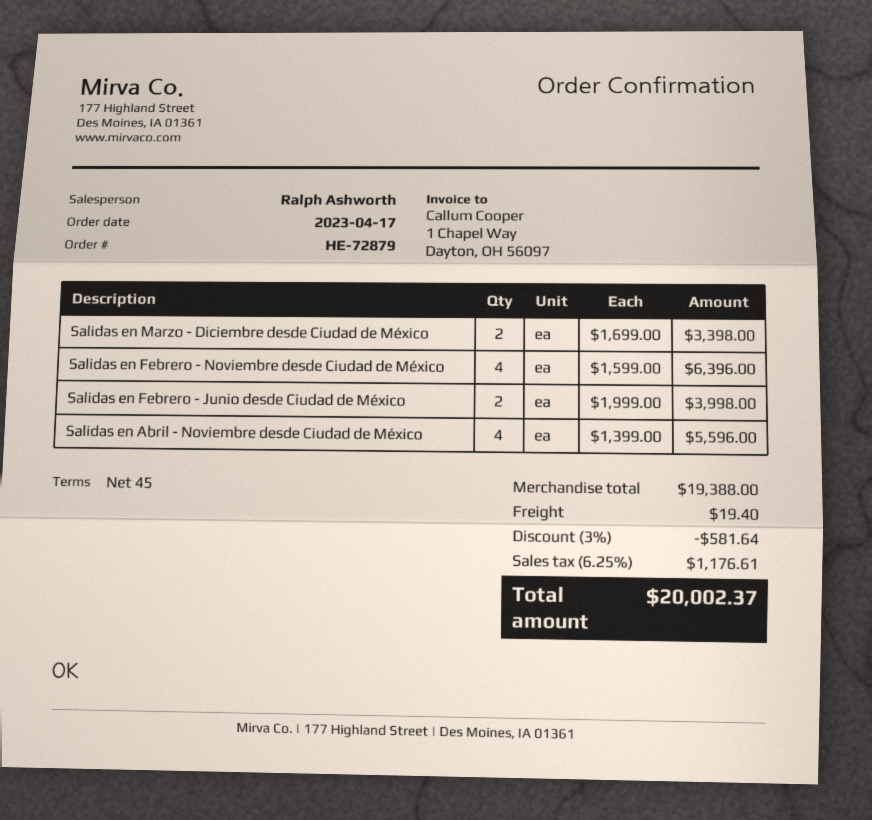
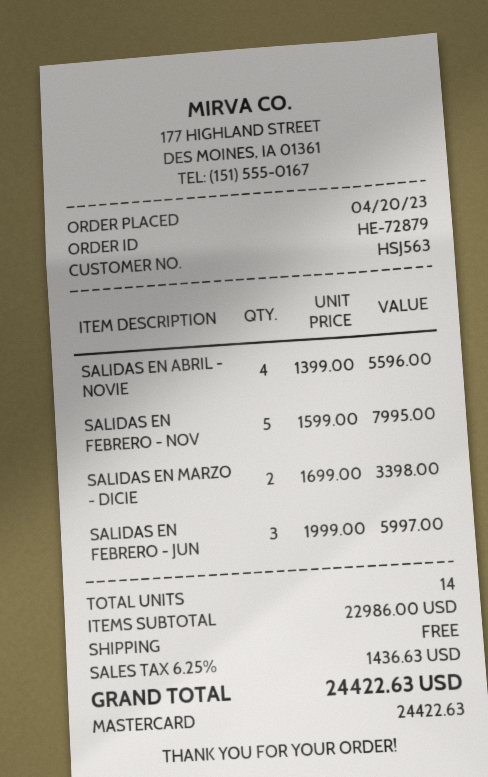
order date: 2023-04-17 -> 2023-04-20
Salidas en Febrero - Noviembre desde Ciudad de México: 4 x 1599.00 = 6396.00 -> 5 x 1599.00 = 7995.00
Salidas en Febrero - Junio desde Ciudad de México: 2 x 1999.00 = 3998.00 -> 3 x 1999.00 = 5997.00
subtotal: 19388.00 -> 22986.00
discount: 3% = 581.64 -> none
shipping: 19.40 -> 0.00
tax: 6.25% = 1176.61 -> 6.25% = 1436.63
total: 20002.37 -> 24422.63

